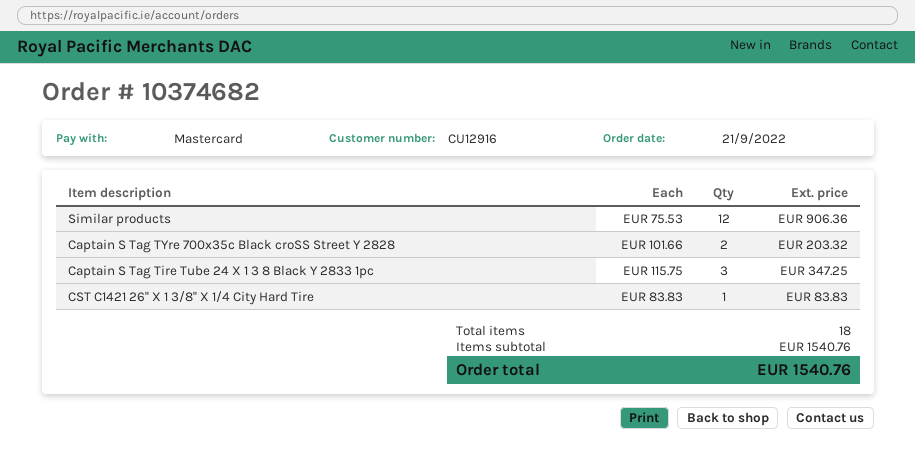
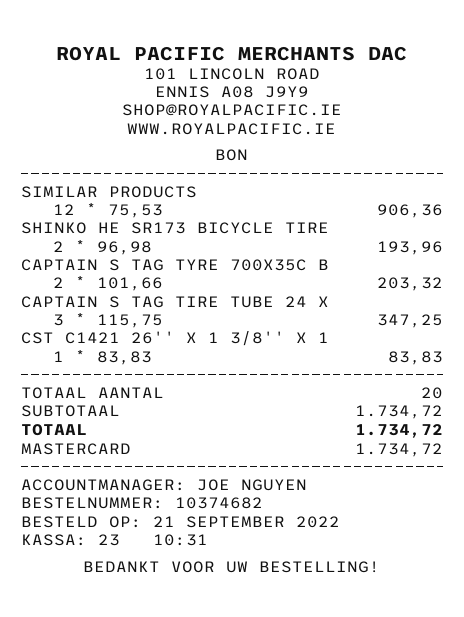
SHINKO HE SR173 BICYCLE TIRE: none -> 2 x 96.98 = 193.96
total quantity: 18 -> 20
subtotal: 1540.76 -> 1734.72
total: 1540.76 -> 1734.72

